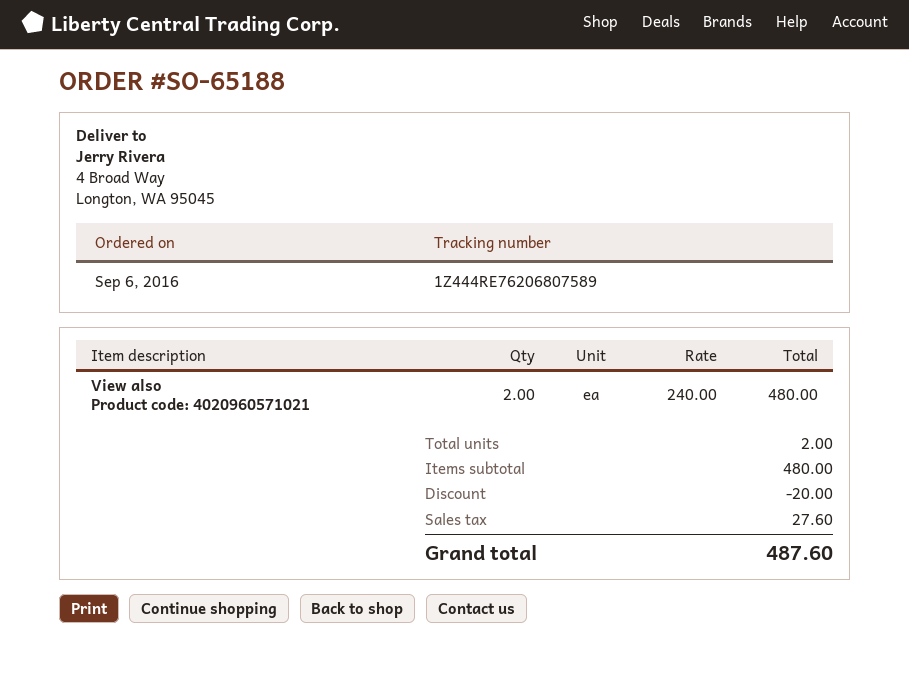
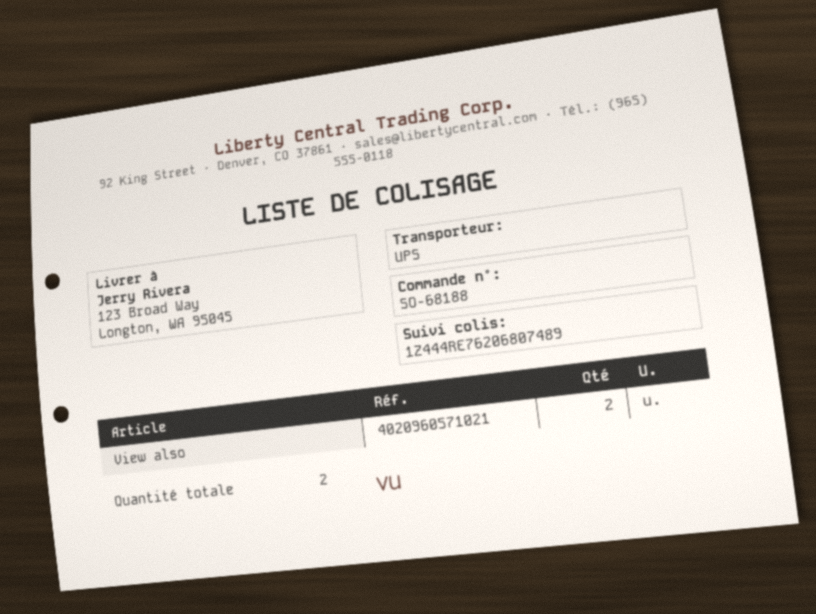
order number: SO-65188 -> SO-68188
tracking number: 1Z444RE76206807589 -> 1Z444RE76206807489
ship to: 4 Broad Way, Longton, WA 95045 -> 123 Broad Way, Longton, WA 95045

